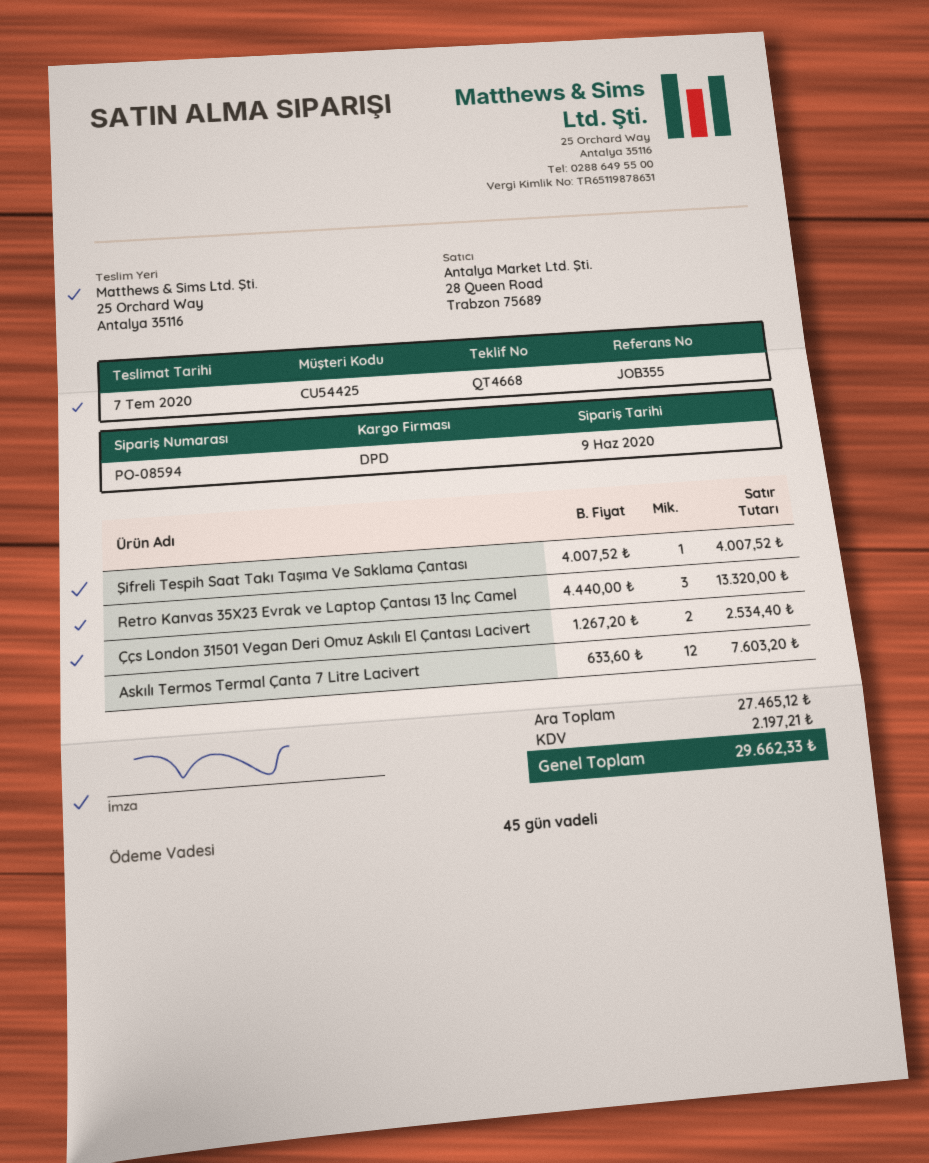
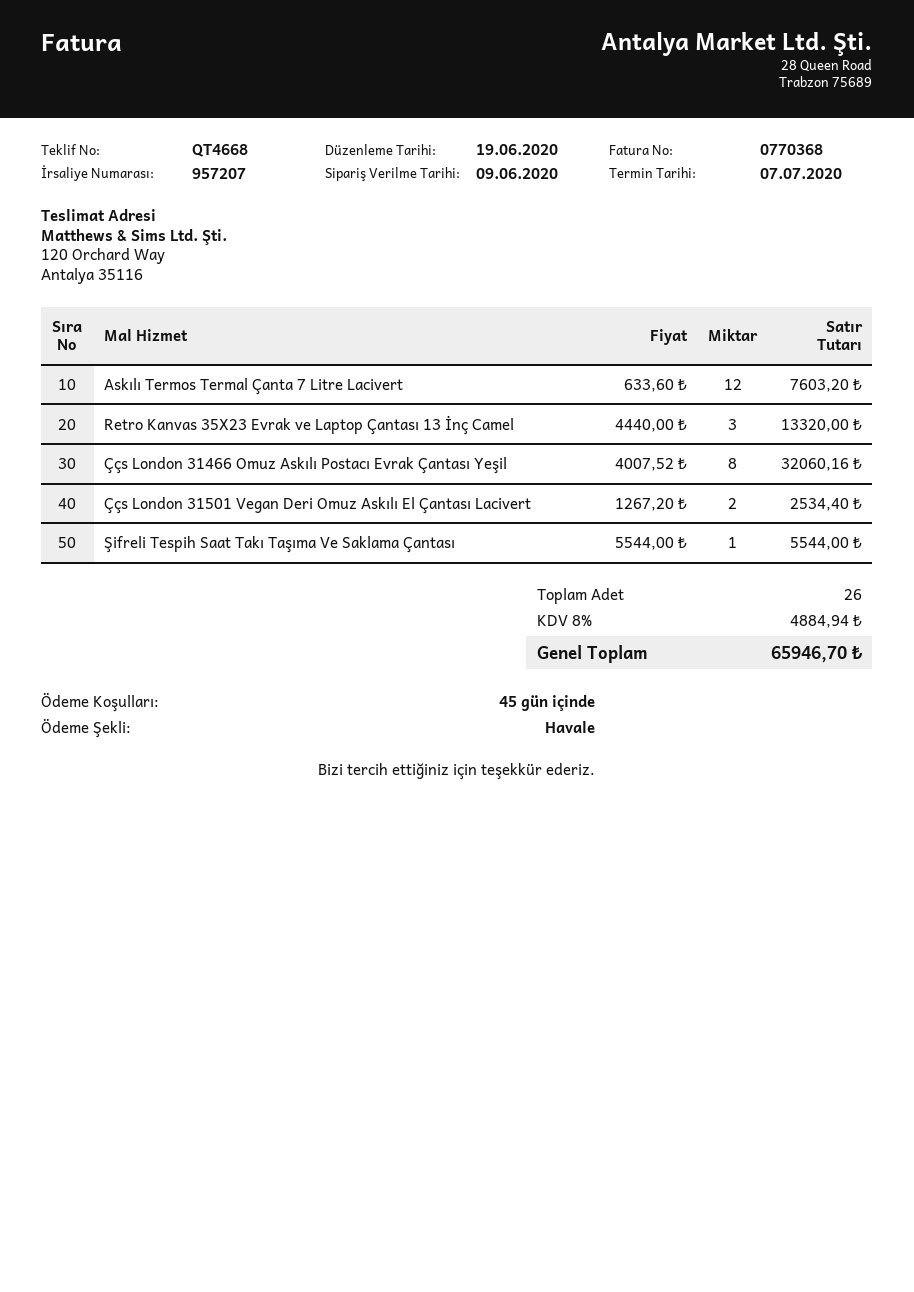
ship to: 25 Orchard Way, Antalya 35116 -> 120 Orchard Way, Antalya 35116
Şifreli Tespih Saat Takı Taşıma Ve Saklama Çantası: 1 x 4007.52 = 4007.52 -> 1 x 5544.00 = 5544.00
Ççs London 31466 Omuz Askılı Postacı Evrak Çantası Yeşil: none -> 8 x 4007.52 = 32060.16
tax: 2197.21 -> 4884.94
total: 29662.33 -> 65946.70

